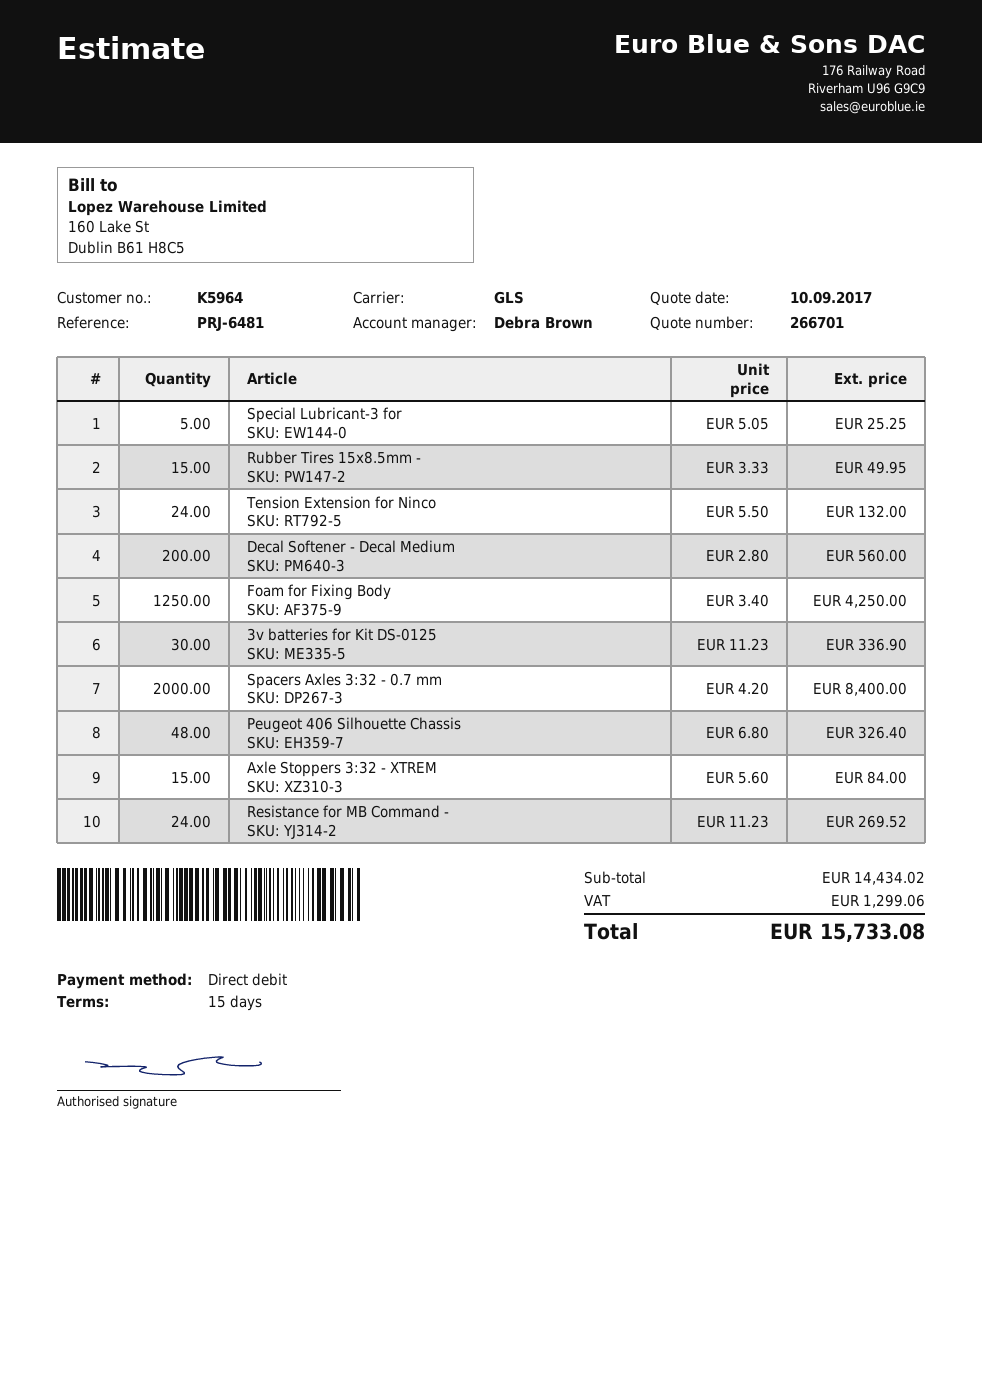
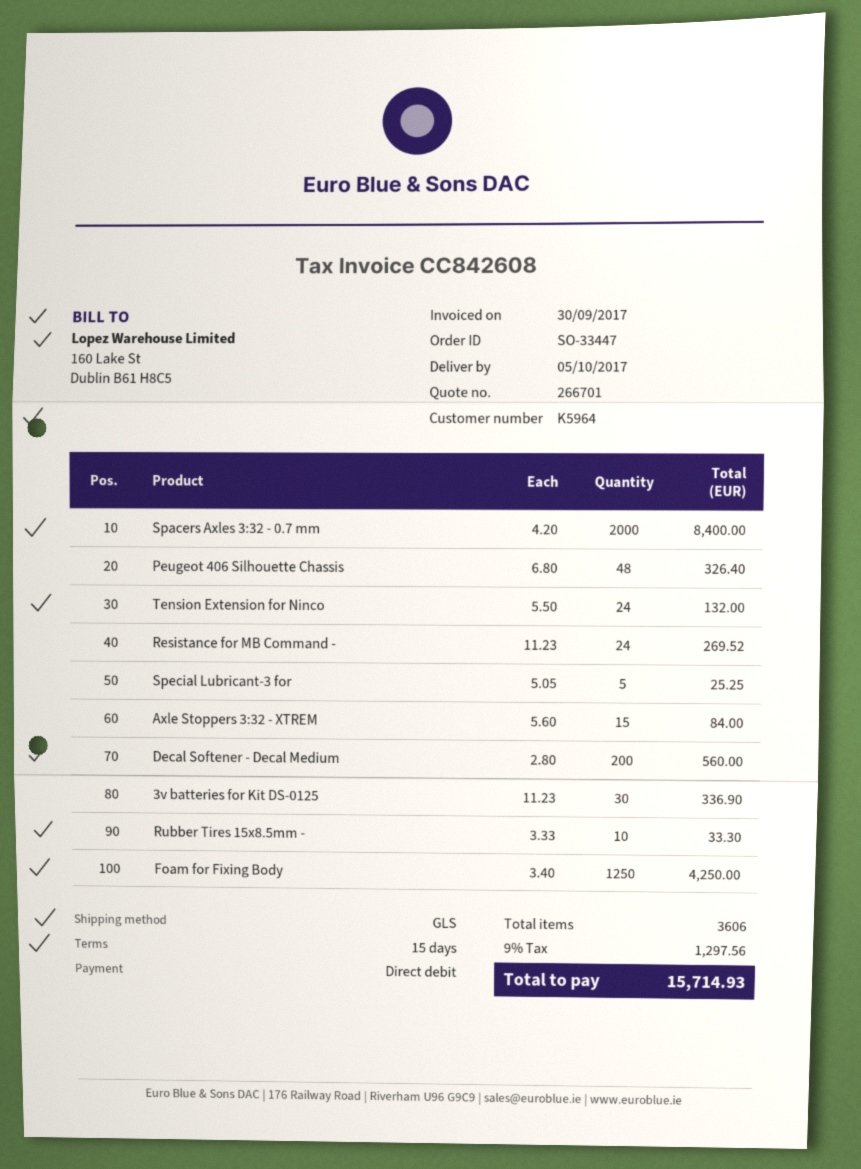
Rubber Tires 15x8.5mm -: 15 x 3.33 = 49.95 -> 10 x 3.33 = 33.30
tax: 1299.06 -> 1297.56
total: 15733.08 -> 15714.93

